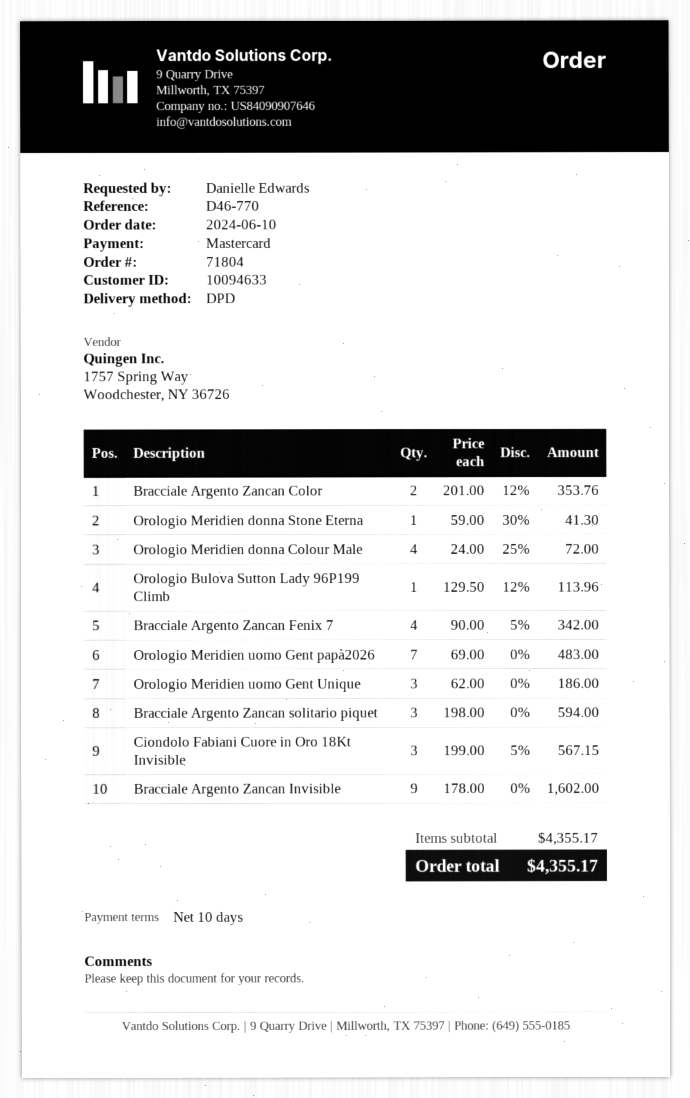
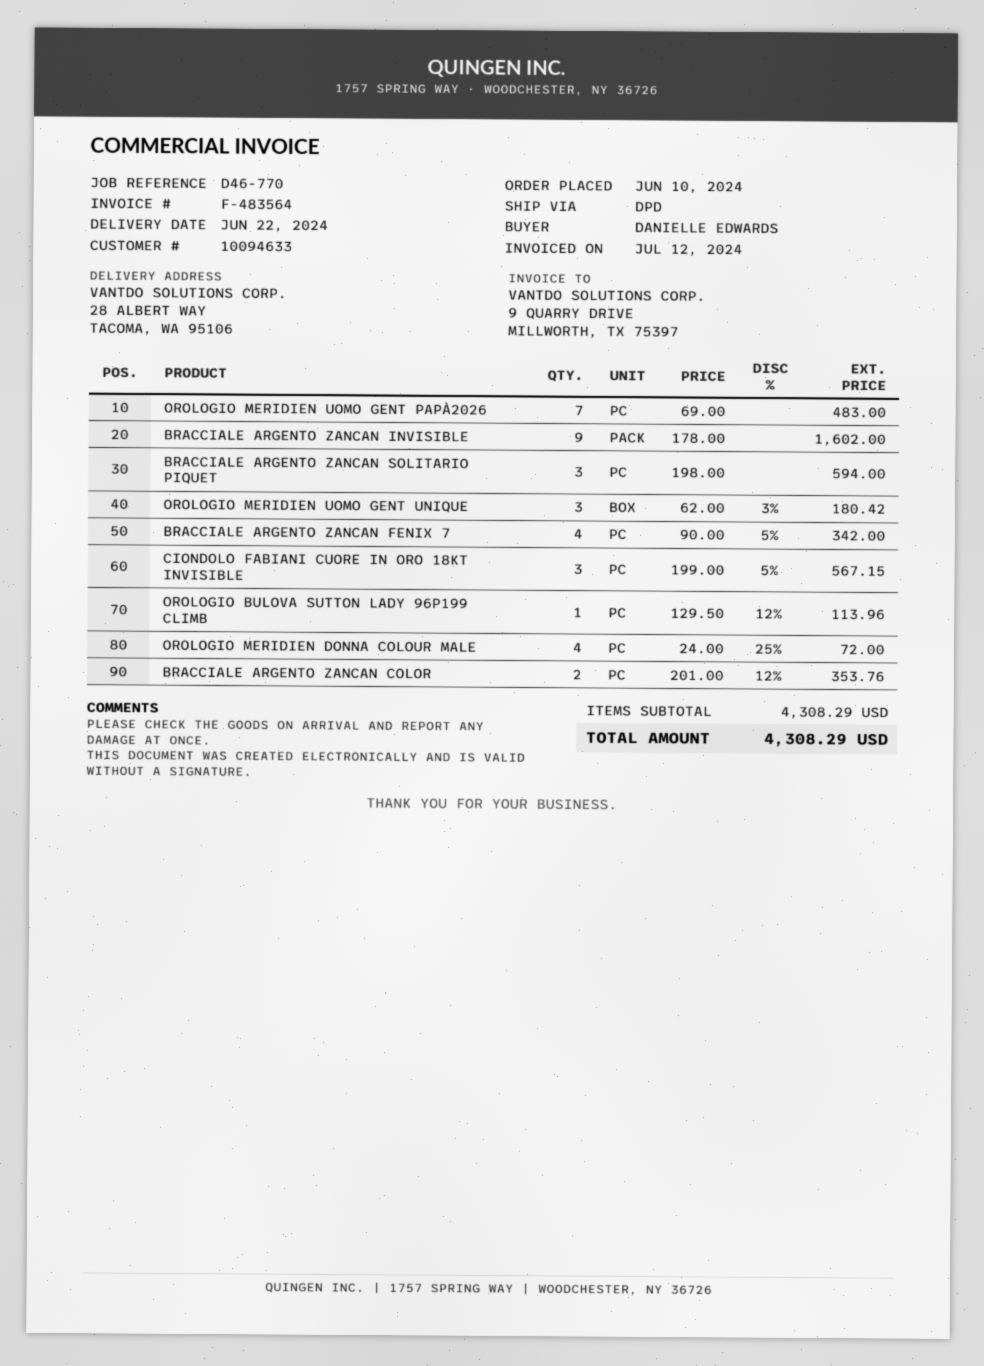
Orologio Meridien donna Stone Eterna: 1 x 59.00 - 30% = 41.30 -> none
Orologio Meridien uomo Gent Unique: 3 x 62.00 = 186.00 -> 3 x 62.00 - 3% = 180.42
subtotal: 4355.17 -> 4308.29
total: 4355.17 -> 4308.29

